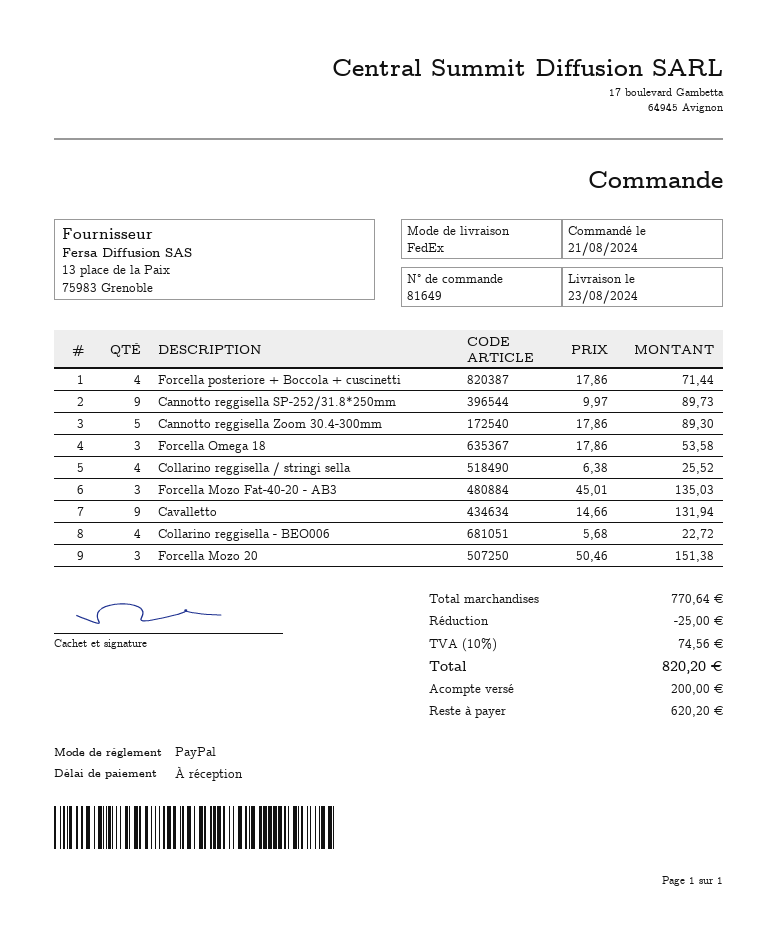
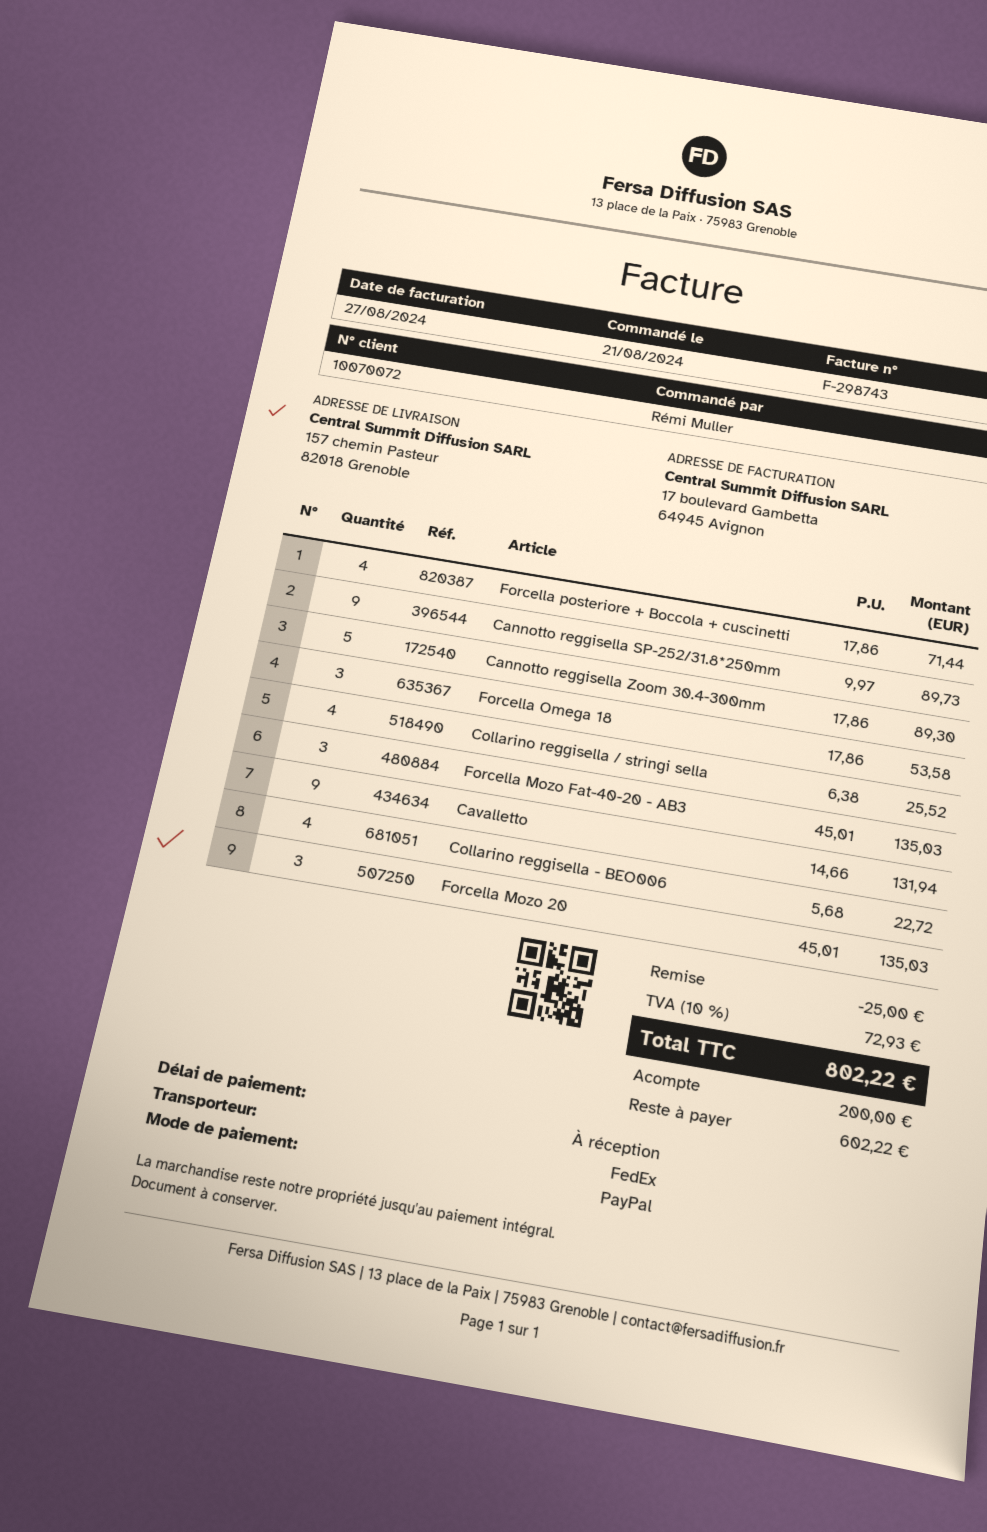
Forcella Mozo 20: 3 x 50.46 = 151.38 -> 3 x 45.01 = 135.03
tax: 10% = 74.56 -> 10% = 72.93
total: 820.20 -> 802.22
balance: 620.20 -> 602.22

